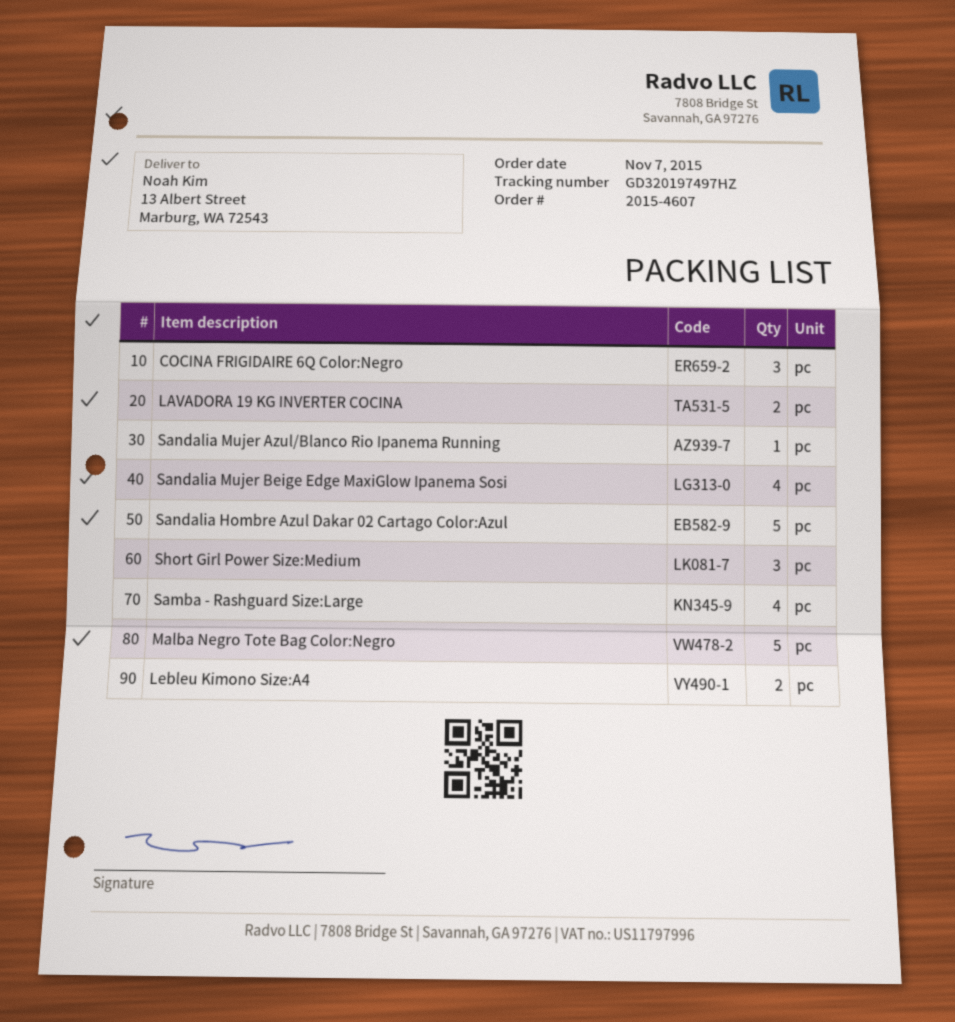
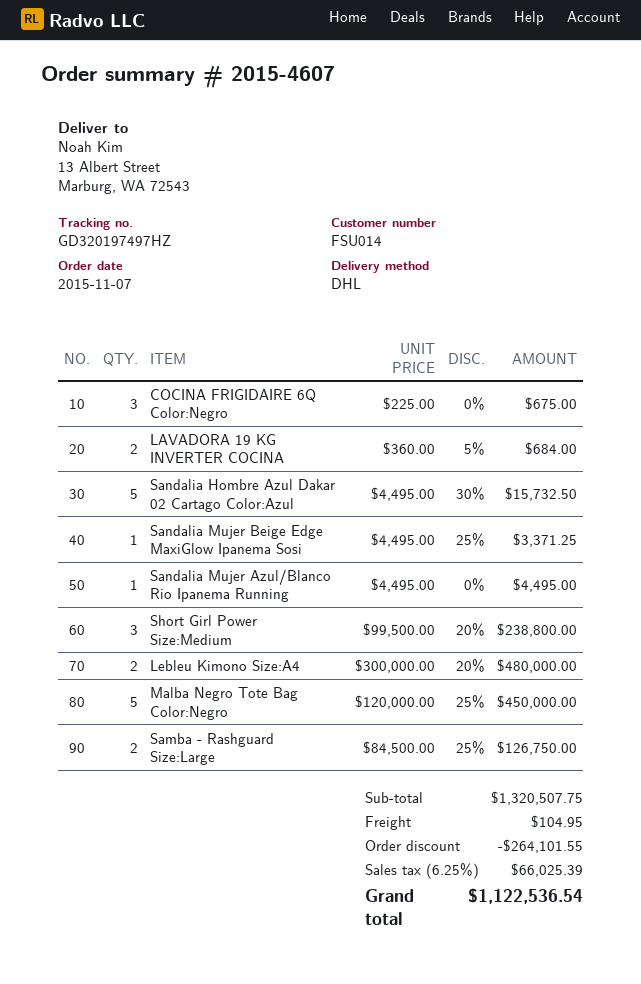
Sandalia Mujer Beige Edge MaxiGlow Ipanema Sosi: 4 -> 1
Samba - Rashguard Size:Large: 4 -> 2

